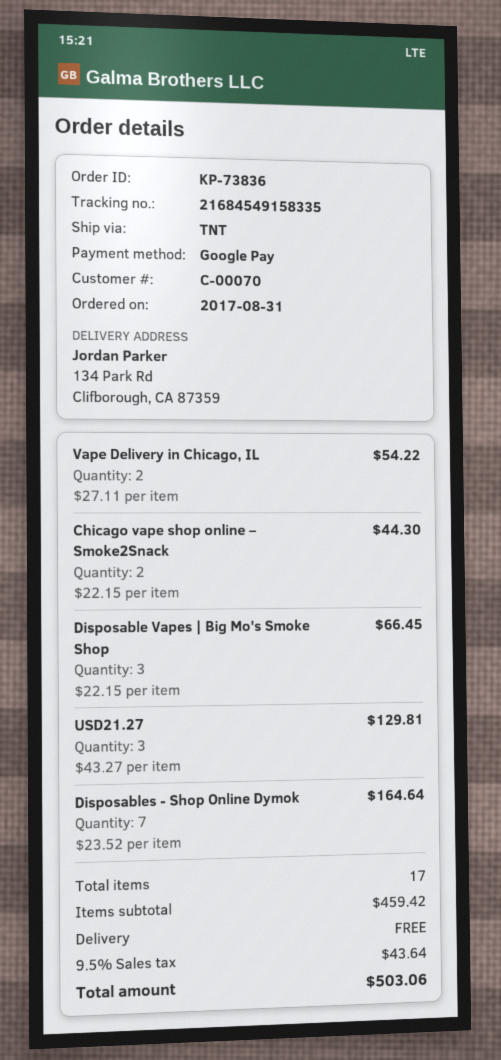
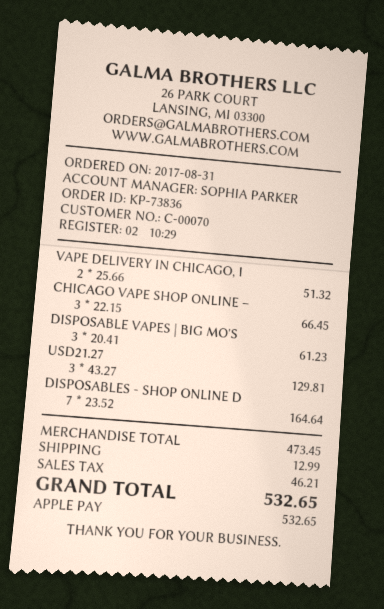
payment method: Google Pay -> Apple Pay
Vape Delivery in Chicago, IL: 2 x 27.11 = 54.22 -> 2 x 25.66 = 51.32
Chicago vape shop online – Smoke2Snack: 2 x 22.15 = 44.30 -> 3 x 22.15 = 66.45
Disposable Vapes | Big Mo's Smoke Shop: 3 x 22.15 = 66.45 -> 3 x 20.41 = 61.23
subtotal: 459.42 -> 473.45
shipping: 0.00 -> 12.99
tax: 43.64 -> 46.21
total: 503.06 -> 532.65

